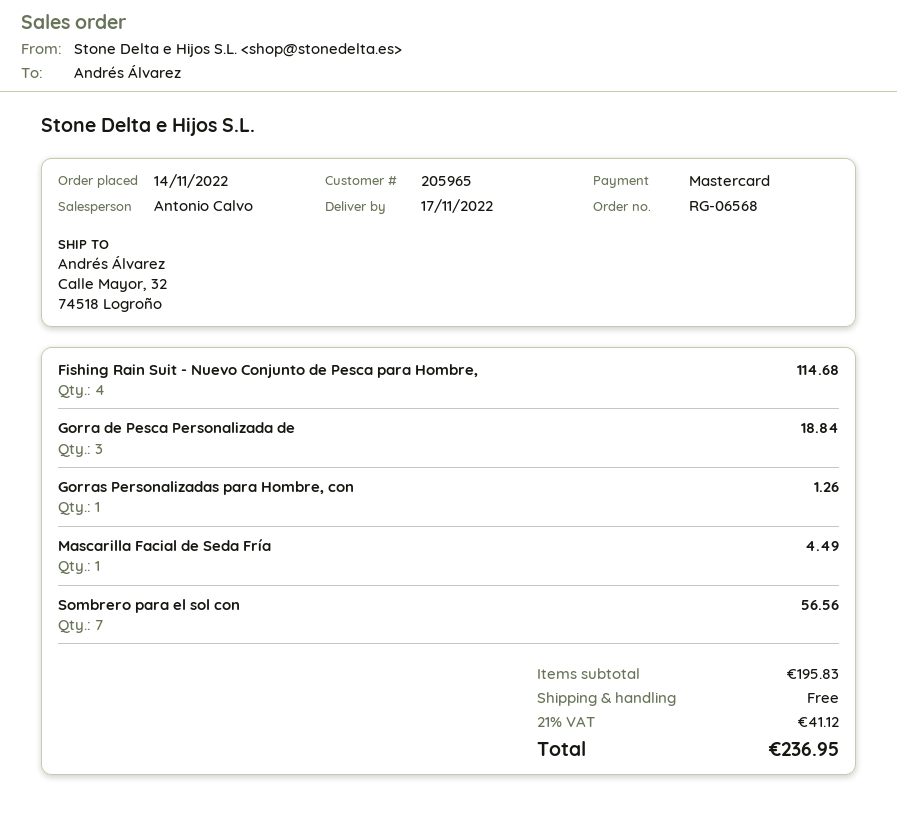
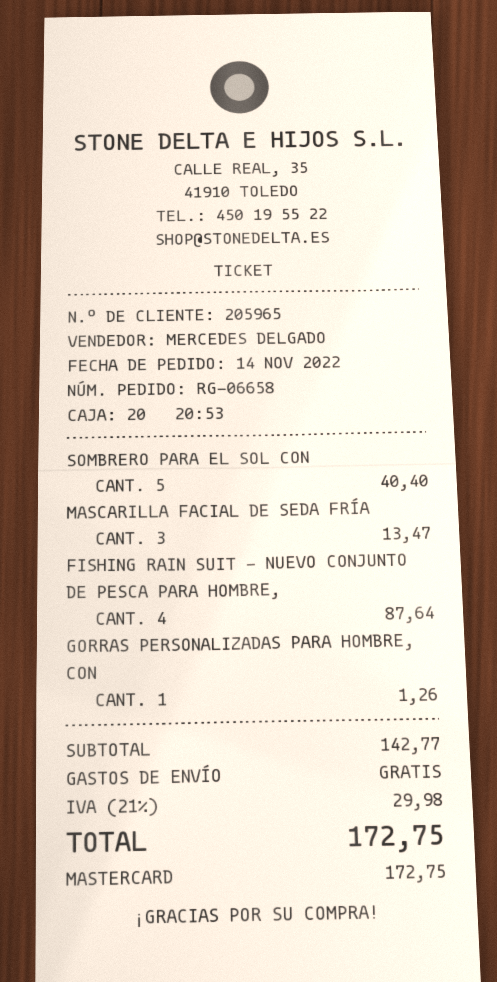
order number: RG-06568 -> RG-06658
sales rep: Antonio Calvo -> MERCEDES DELGADO
Fishing Rain Suit - Nuevo Conjunto de Pesca para Hombre,: 4 for 114.68 -> 4 for 87.64
Gorra de Pesca Personalizada de: 3 for 18.84 -> none
Mascarilla Facial de Seda Fría: 1 for 4.49 -> 3 for 13.47
Sombrero para el sol con: 7 for 56.56 -> 5 for 40.40
subtotal: 195.83 -> 142.77
tax: 21% = 41.12 -> 21% = 29.98
total: 236.95 -> 172.75

